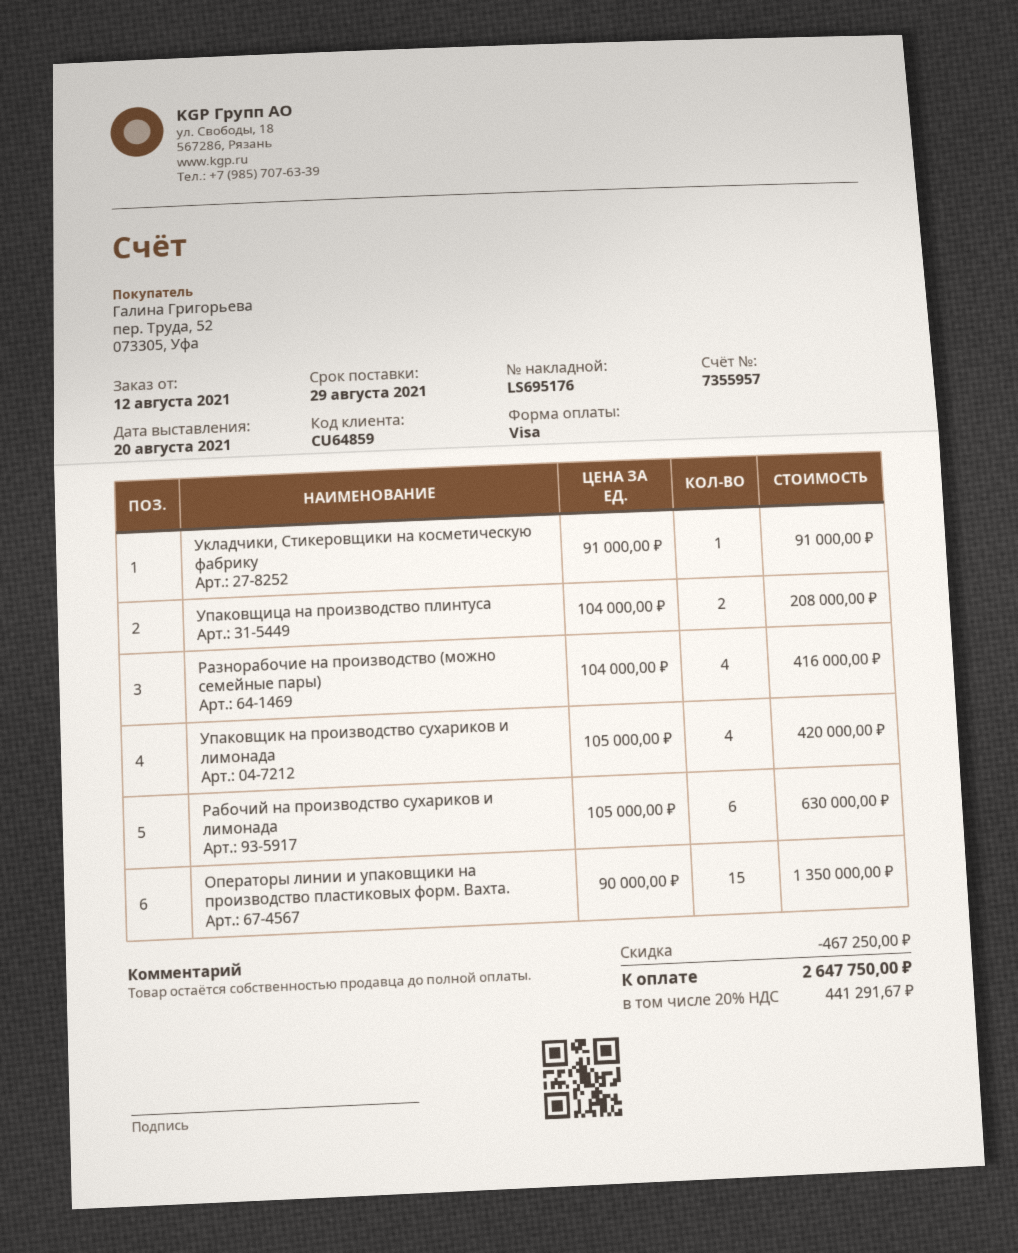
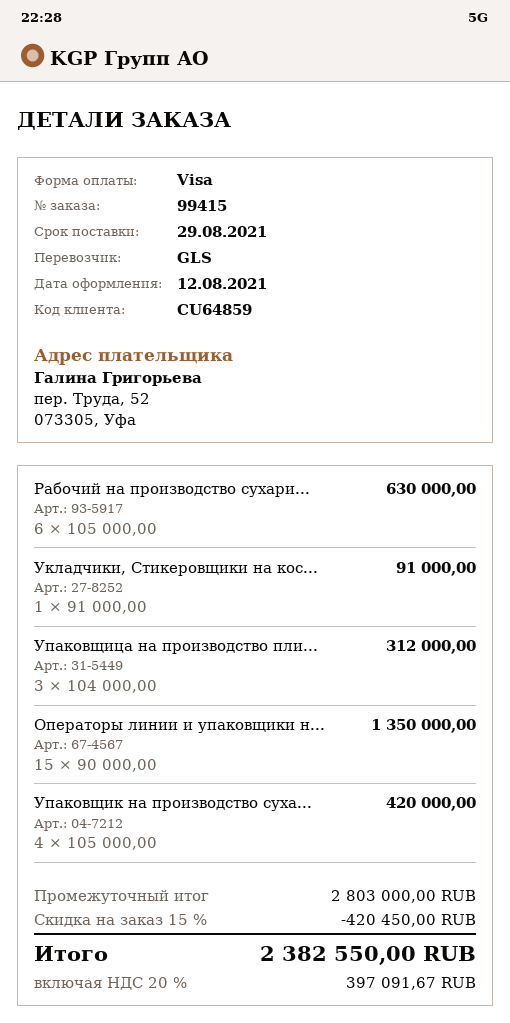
Упаковщица на производство плинтуса: 2 x 104000.00 = 208000.00 -> 3 x 104000.00 = 312000.00
Разнорабочие на производство (можно семейные пары): 4 x 104000.00 = 416000.00 -> none
discount: 467250.00 -> 420450.00
tax: 20% = 441291.67 -> 20% = 397091.67
total: 2647750.00 -> 2382550.00

